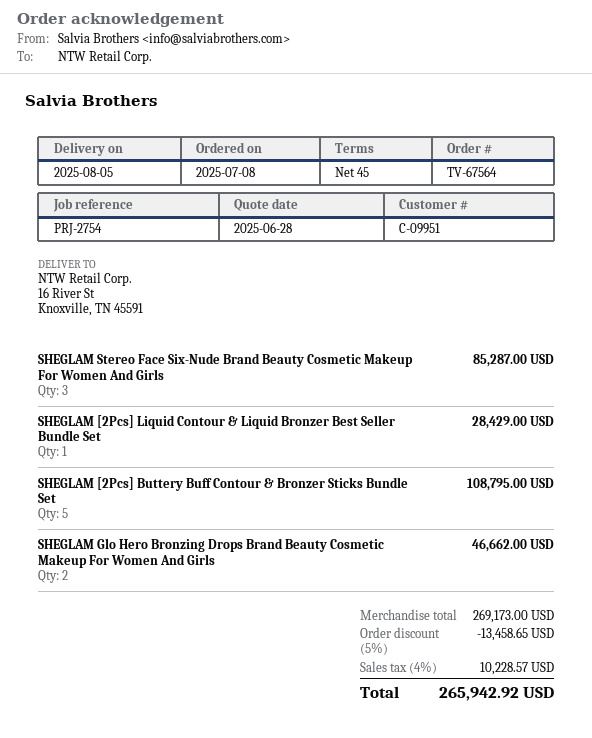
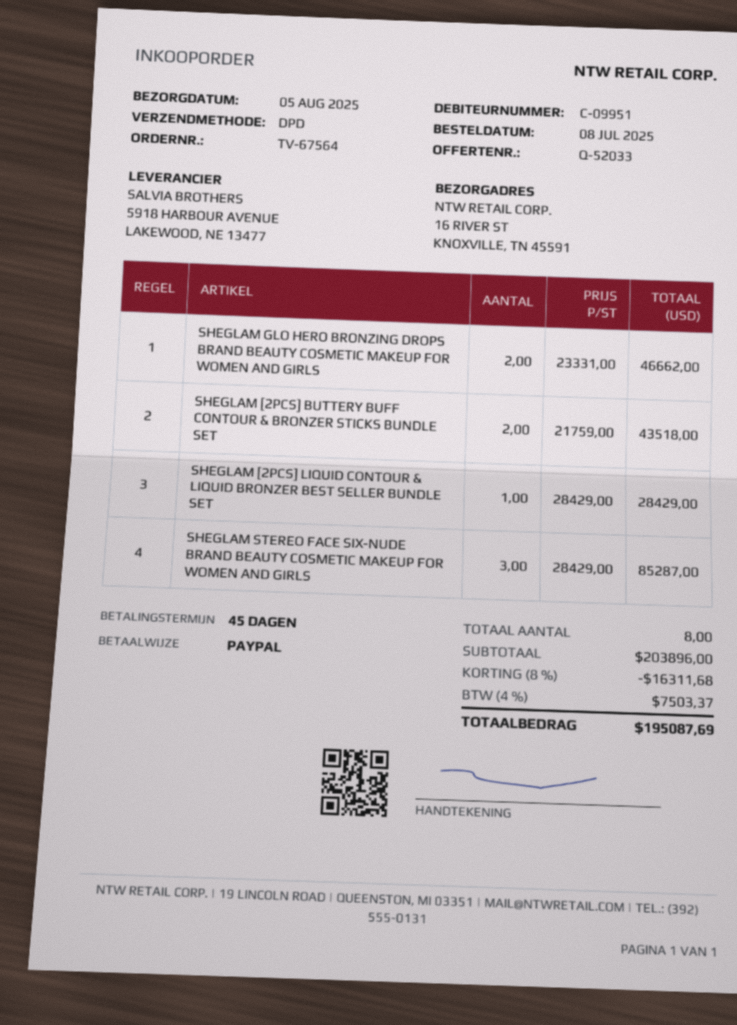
SHEGLAM [2Pcs] Buttery Buff Contour & Bronzer Sticks Bundle Set: 5 for 108795.00 -> 2 for 43518.00
subtotal: 269173.00 -> 203896.00
discount: 5% = 13458.65 -> 8% = 16311.68
tax: 4% = 10228.57 -> 4% = 7503.37
total: 265942.92 -> 195087.69

